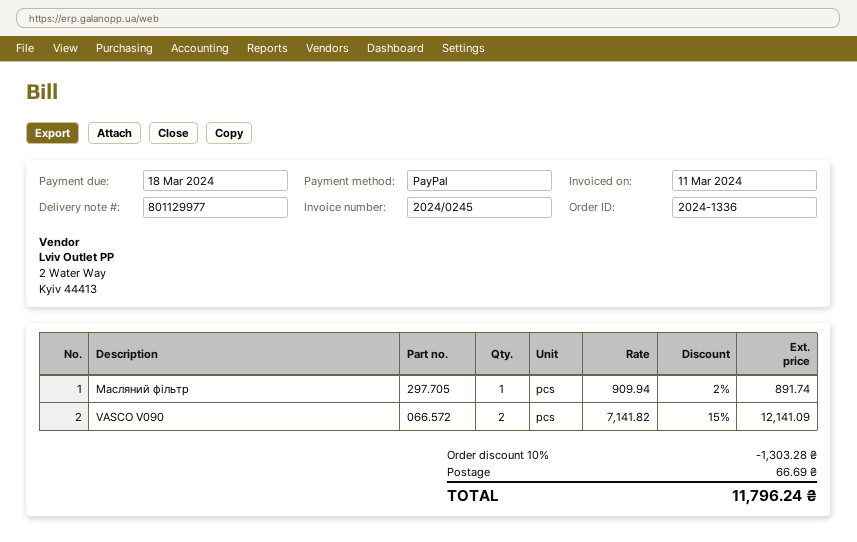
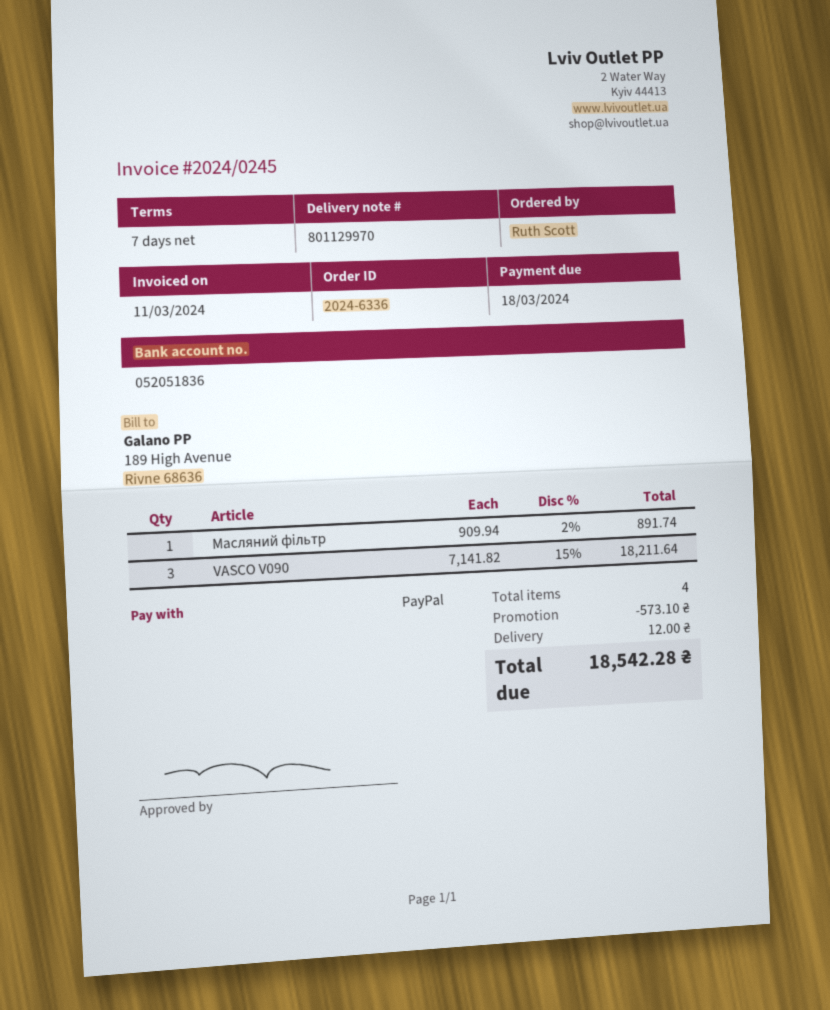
order number: 2024-1336 -> 2024-6336
delivery note number: 801129977 -> 801129970
VASCO V090: 2 x 7141.82 - 15% = 12141.09 -> 3 x 7141.82 - 15% = 18211.64
discount: 1303.28 -> 573.10
shipping: 66.69 -> 12.00
total: 11796.24 -> 18542.28

